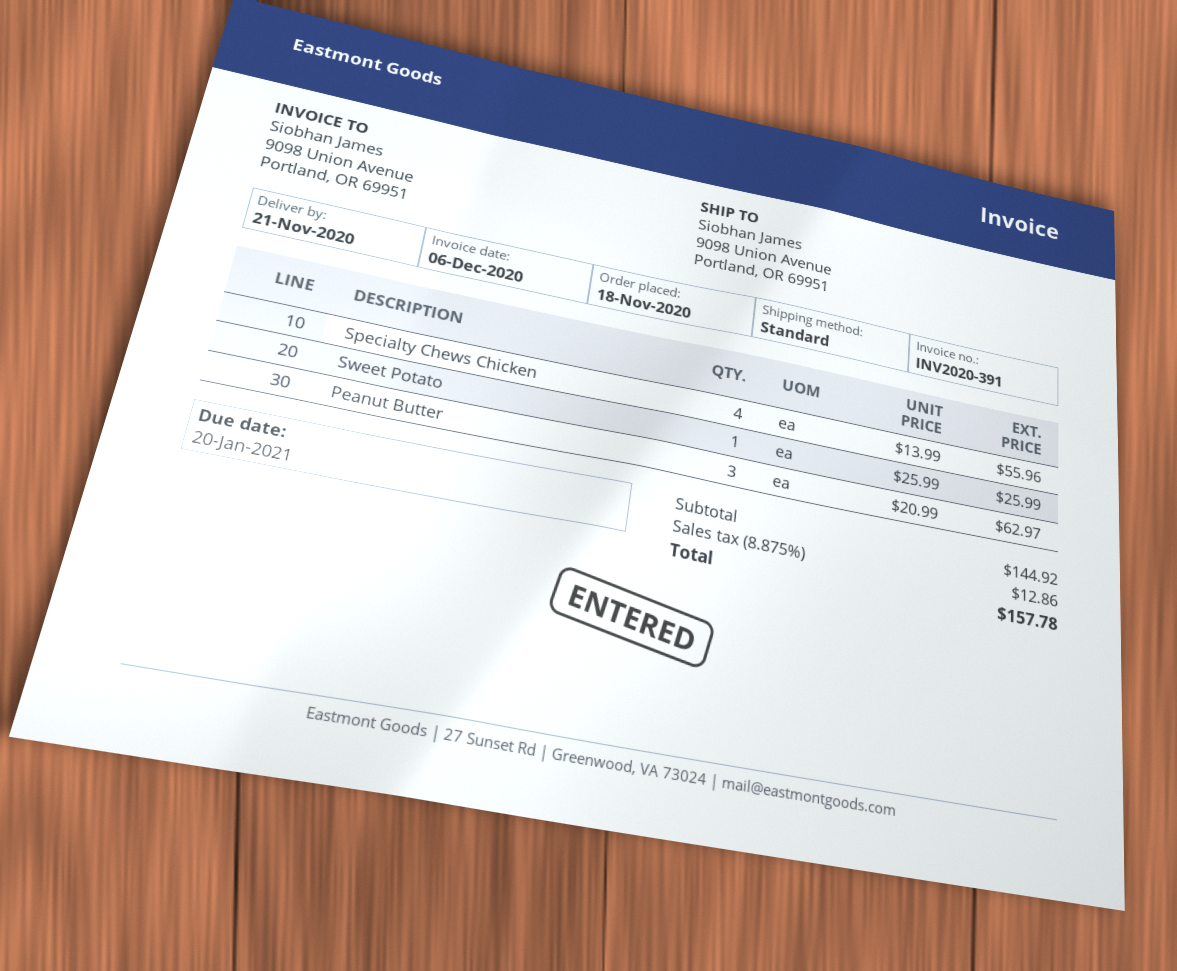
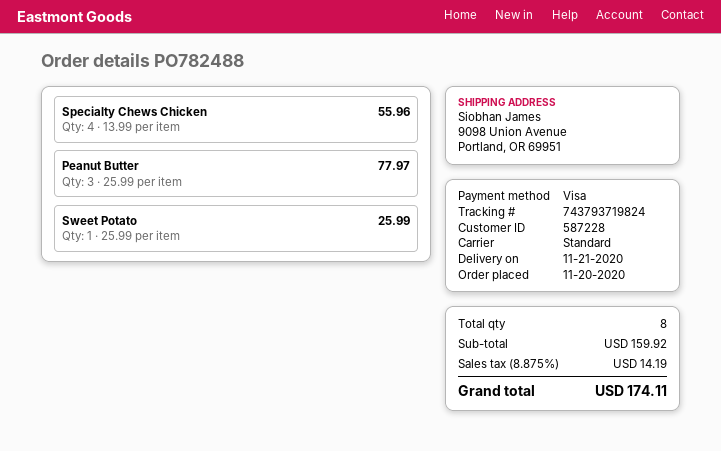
order date: 2020-11-18 -> 2020-11-20
Peanut Butter: 3 x 20.99 = 62.97 -> 3 x 25.99 = 77.97
subtotal: 144.92 -> 159.92
tax: 8.875% = 12.86 -> 8.875% = 14.19
total: 157.78 -> 174.11

